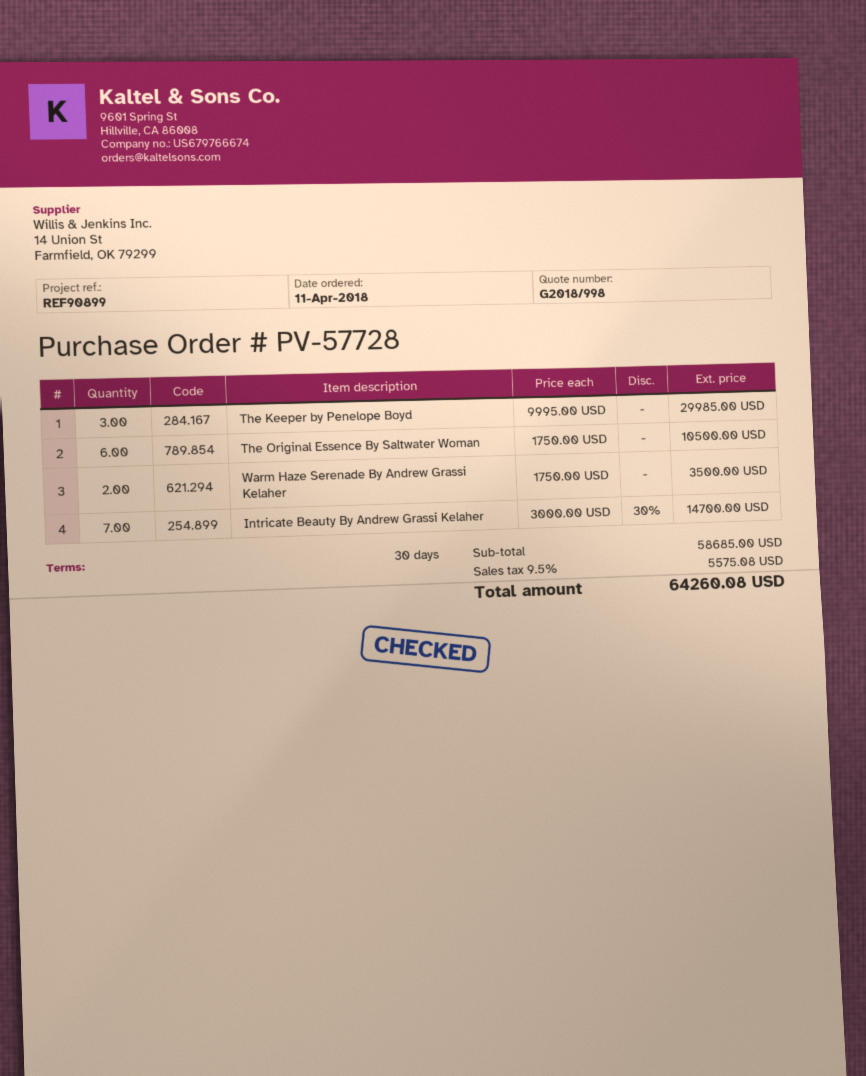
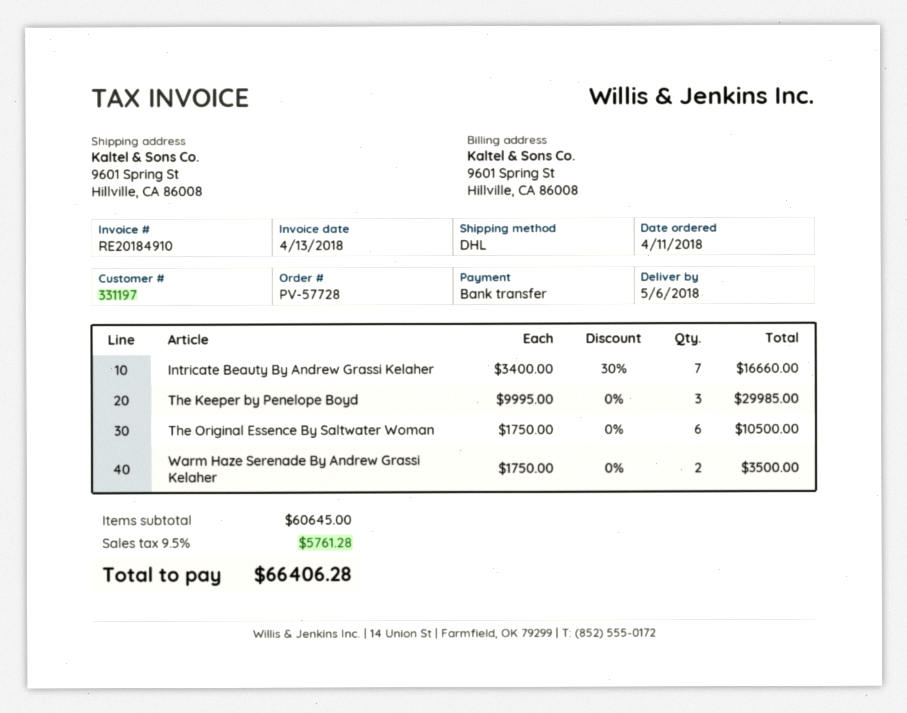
Intricate Beauty By Andrew Grassi Kelaher: 7 x 3000.00 - 30% = 14700.00 -> 7 x 3400.00 - 30% = 16660.00
subtotal: 58685.00 -> 60645.00
tax: 9.5% = 5575.08 -> 9.5% = 5761.28
total: 64260.08 -> 66406.28

